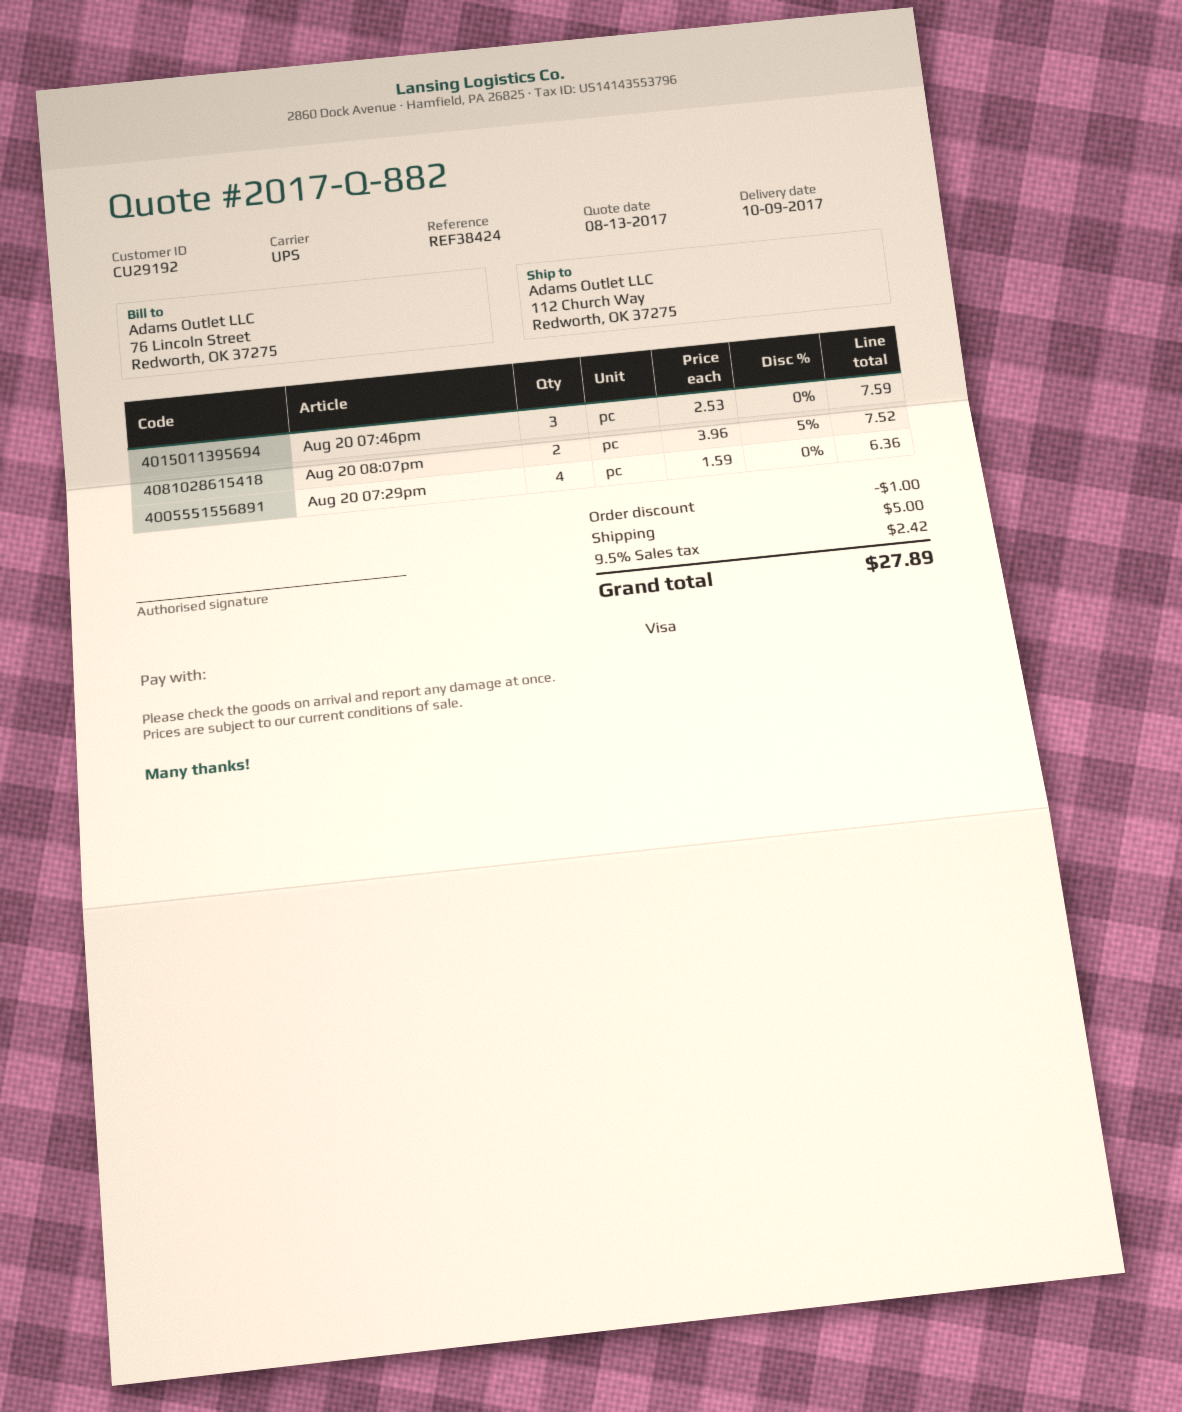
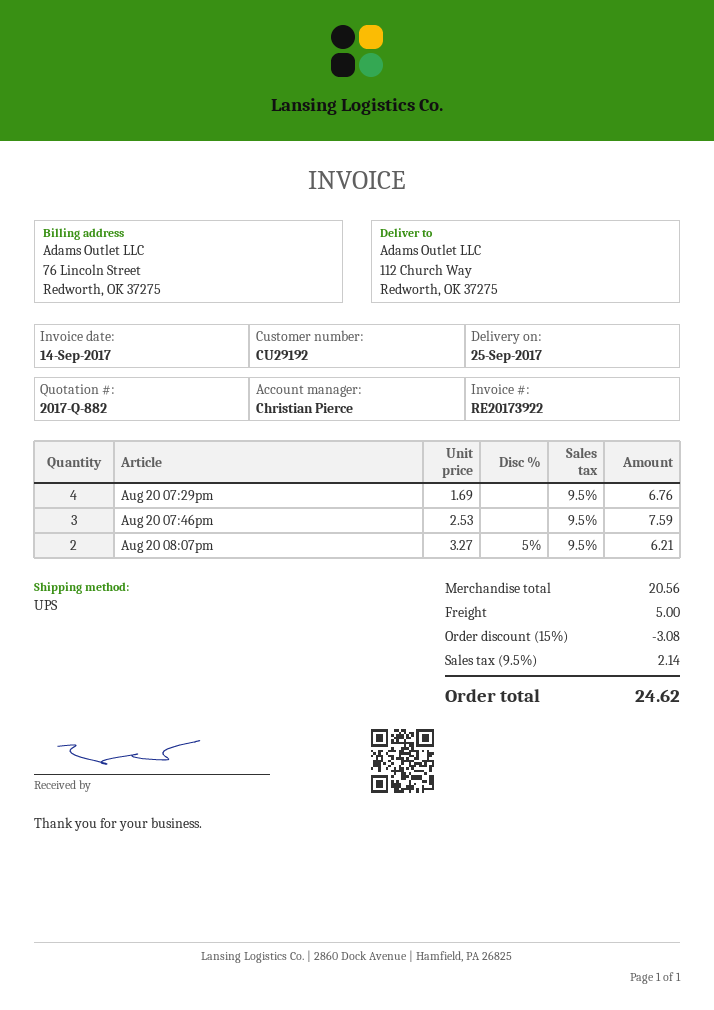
delivery date: 2017-10-09 -> 2017-09-25
Aug 20 08:07pm: 2 x 3.96 - 5% = 7.52 -> 2 x 3.27 - 5% = 6.21
Aug 20 07:29pm: 4 x 1.59 = 6.36 -> 4 x 1.69 = 6.76
discount: 1.00 -> 3.08
tax: 9.5% = 2.42 -> 9.5% = 2.14
total: 27.89 -> 24.62

